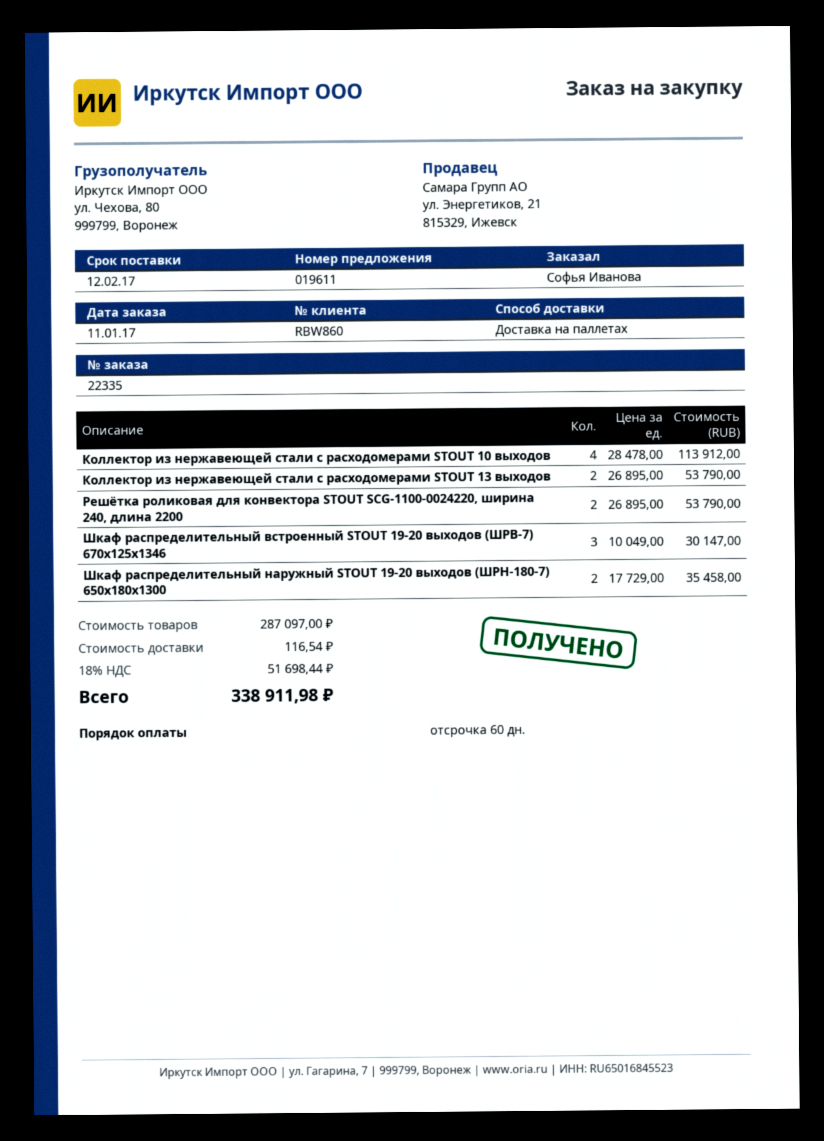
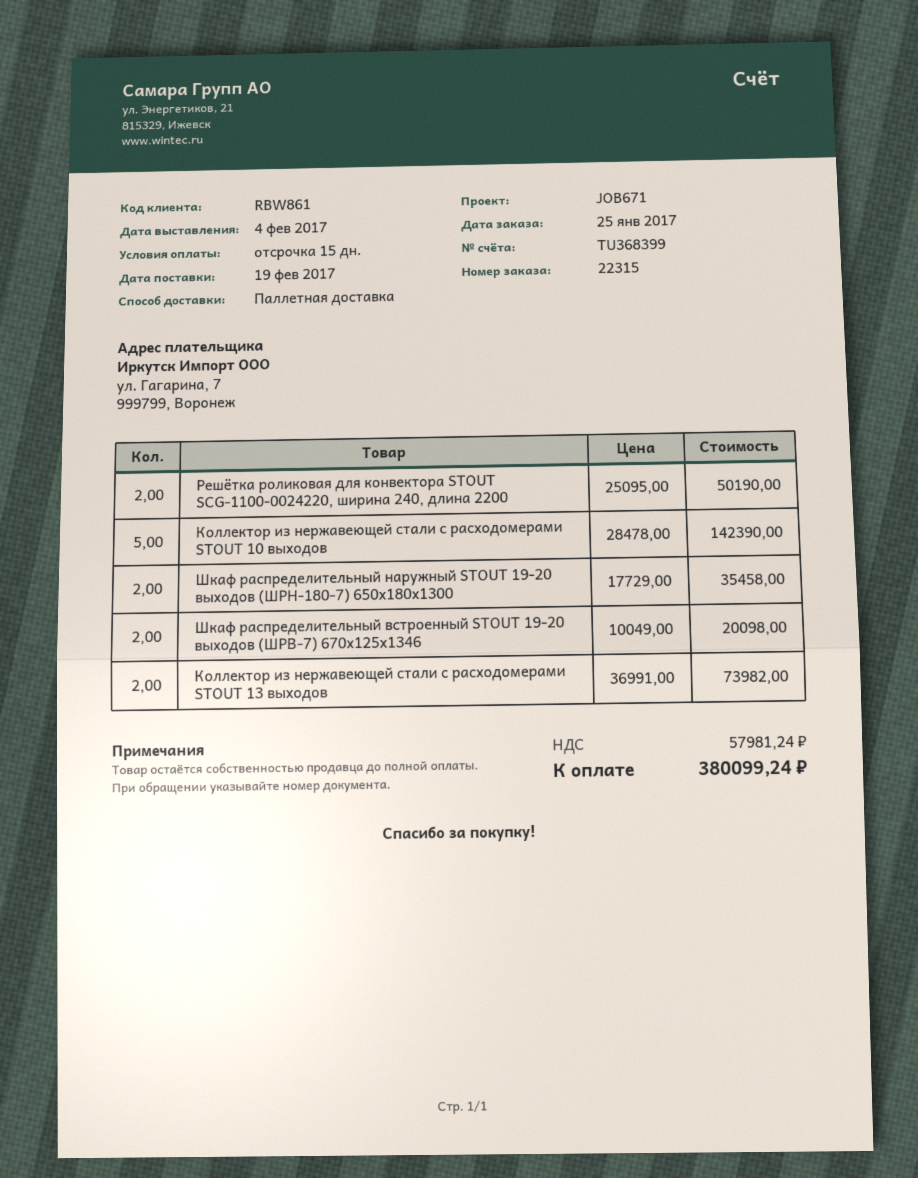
order number: 22335 -> 22315
order date: 2017-01-11 -> 2017-01-25
delivery date: 2017-02-12 -> 2017-02-19
payment terms: 60 days -> 15 days
customer number: RBW860 -> RBW861
Коллектор из нержавеющей стали с расходомерами STOUT 10 выходов: 4 x 28478.00 = 113912.00 -> 5 x 28478.00 = 142390.00
Коллектор из нержавеющей стали с расходомерами STOUT 13 выходов: 2 x 26895.00 = 53790.00 -> 2 x 36991.00 = 73982.00
Решётка роликовая для конвектора STOUT SCG-1100-0024220, ширина 240, длина 2200: 2 x 26895.00 = 53790.00 -> 2 x 25095.00 = 50190.00
Шкаф распределительный встроенный STOUT 19-20 выходов (ШРВ-7) 670х125х1346: 3 x 10049.00 = 30147.00 -> 2 x 10049.00 = 20098.00
shipping: 116.54 -> none
tax: 51698.44 -> 57981.24
total: 338911.98 -> 380099.24

